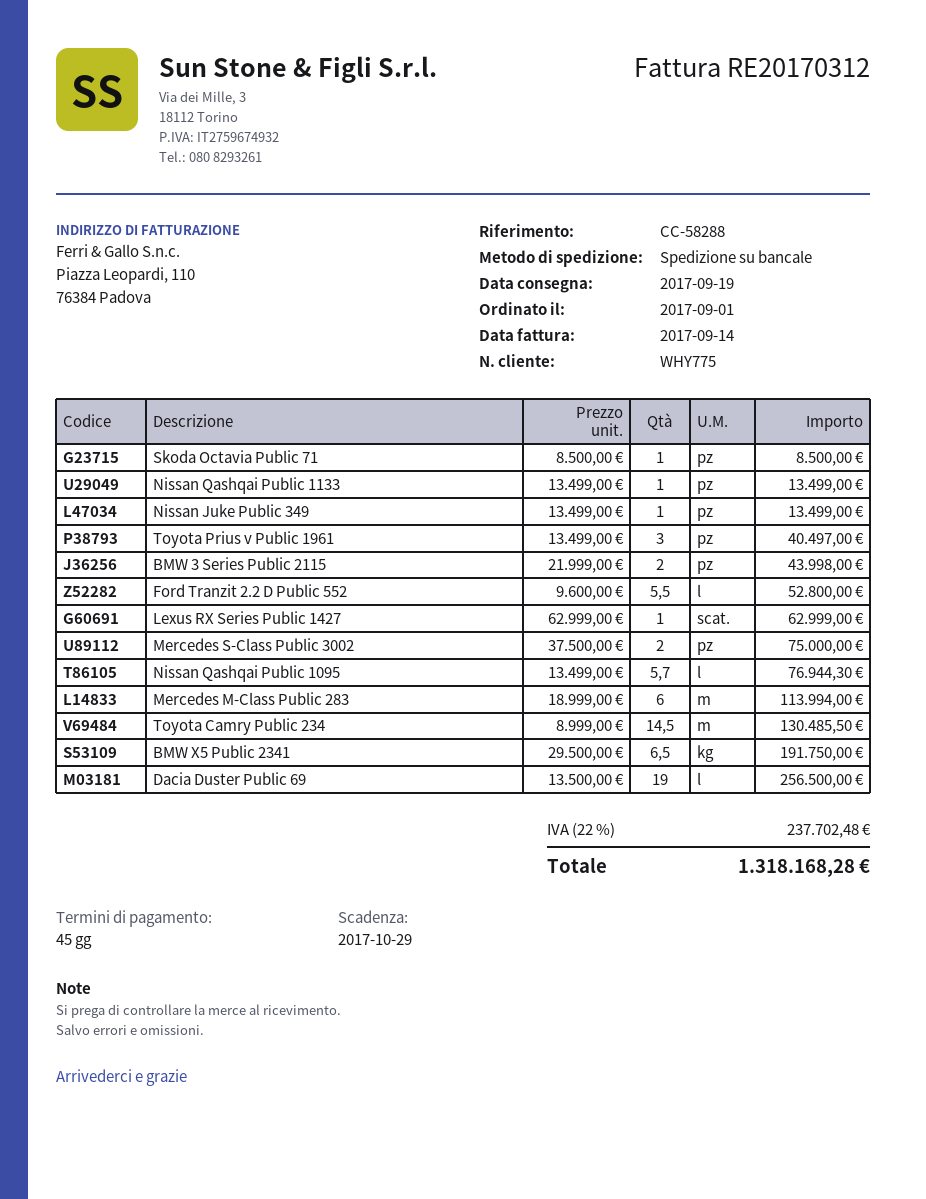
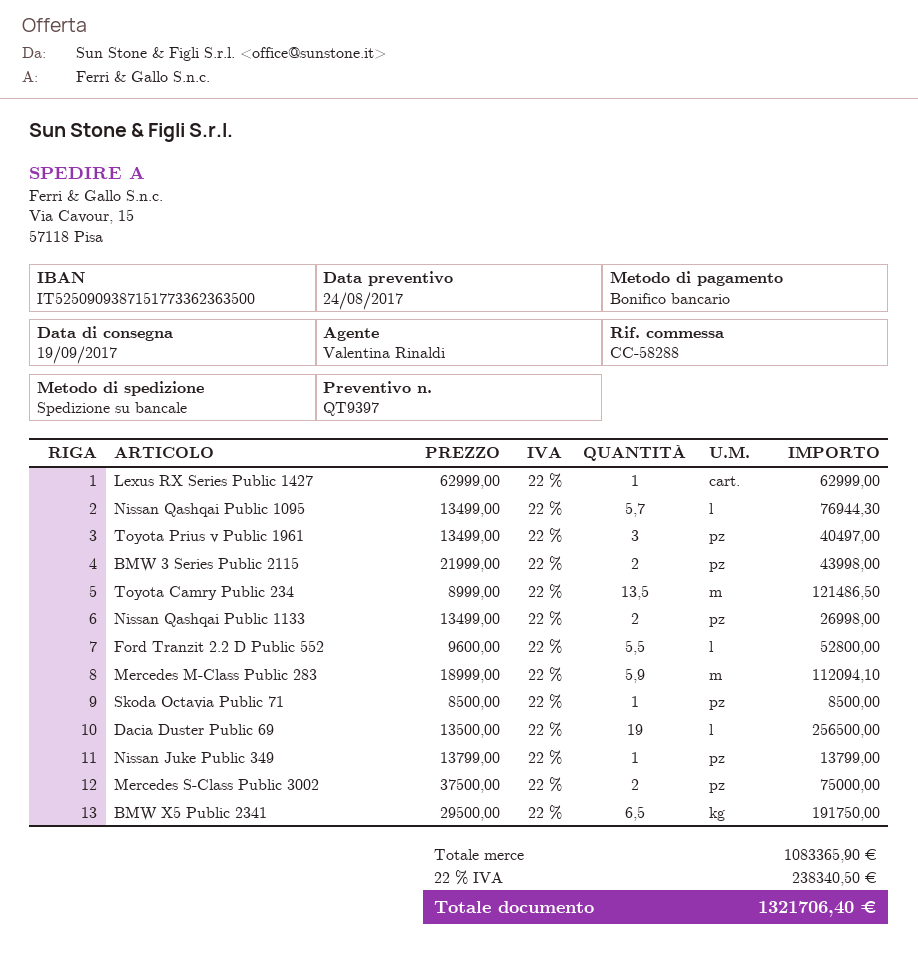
Nissan Qashqai Public 1133: 1 x 13499.00 = 13499.00 -> 2 x 13499.00 = 26998.00
Nissan Juke Public 349: 1 x 13499.00 = 13499.00 -> 1 x 13799.00 = 13799.00
Mercedes M-Class Public 283: 6 x 18999.00 = 113994.00 -> 5.9 x 18999.00 = 112094.10
Toyota Camry Public 234: 14.5 x 8999.00 = 130485.50 -> 13.5 x 8999.00 = 121486.50
tax: 22% = 237702.48 -> 22% = 238340.50
total: 1318168.28 -> 1321706.40

